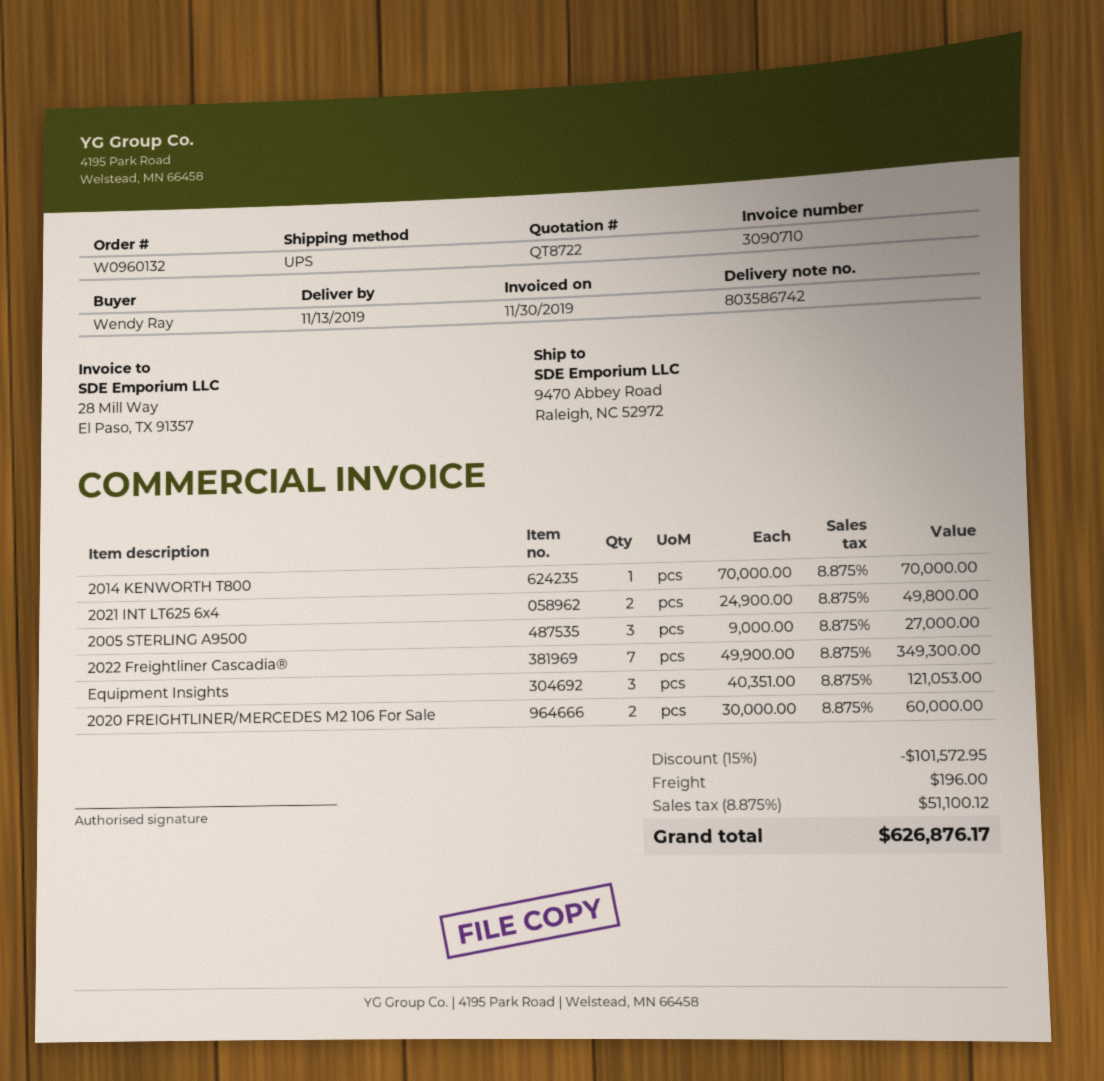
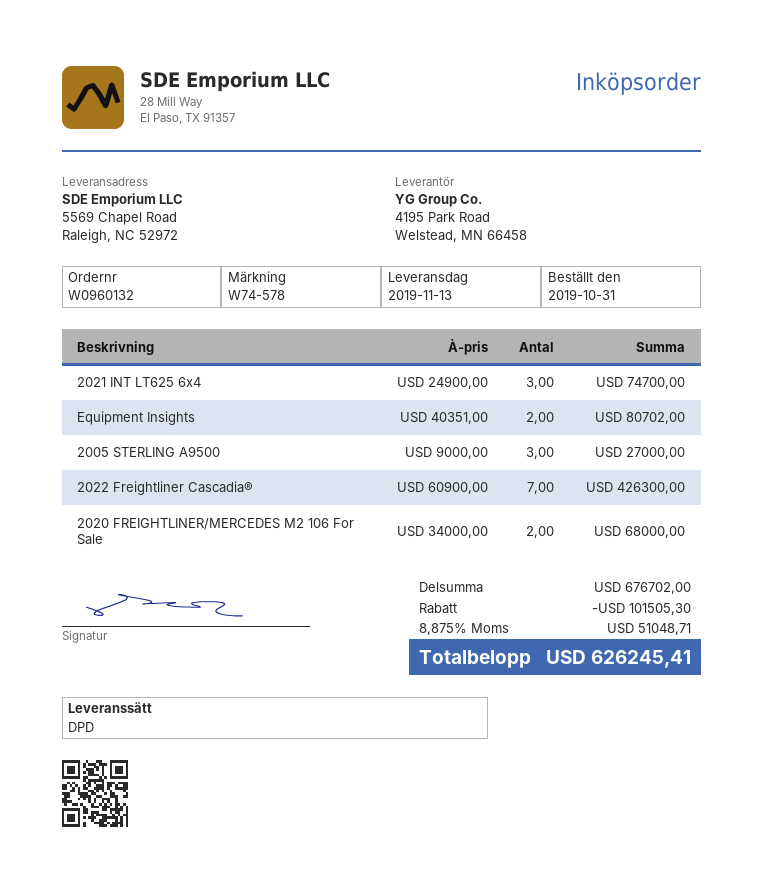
shipping method: UPS -> DPD
ship to: 9470 Abbey Road, Raleigh, NC 52972 -> 5569 Chapel Road, Raleigh, NC 52972
2014 KENWORTH T800: 1 x 70000.00 = 70000.00 -> none
2021 INT LT625 6x4: 2 x 24900.00 = 49800.00 -> 3 x 24900.00 = 74700.00
2022 Freightliner Cascadia®: 7 x 49900.00 = 349300.00 -> 7 x 60900.00 = 426300.00
Equipment Insights: 3 x 40351.00 = 121053.00 -> 2 x 40351.00 = 80702.00
2020 FREIGHTLINER/MERCEDES M2 106 For Sale: 2 x 30000.00 = 60000.00 -> 2 x 34000.00 = 68000.00
discount: 101572.95 -> 101505.30
shipping: 196.00 -> none
tax: 8.875% = 51100.12 -> 8.875% = 51048.71
total: 626876.17 -> 626245.41

